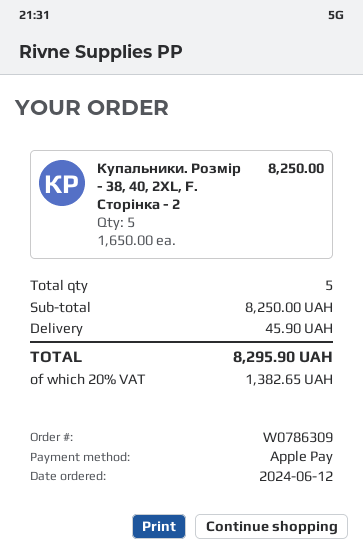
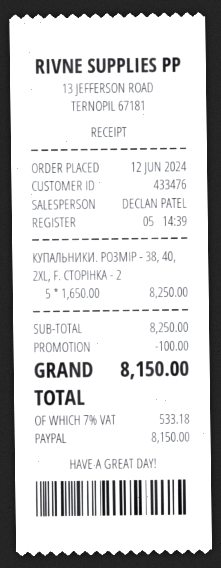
payment method: Apple Pay -> PayPal
discount: none -> 100.00
shipping: 45.90 -> none
tax: 20% = 1382.65 -> 7% = 533.18
total: 8295.90 -> 8150.00

